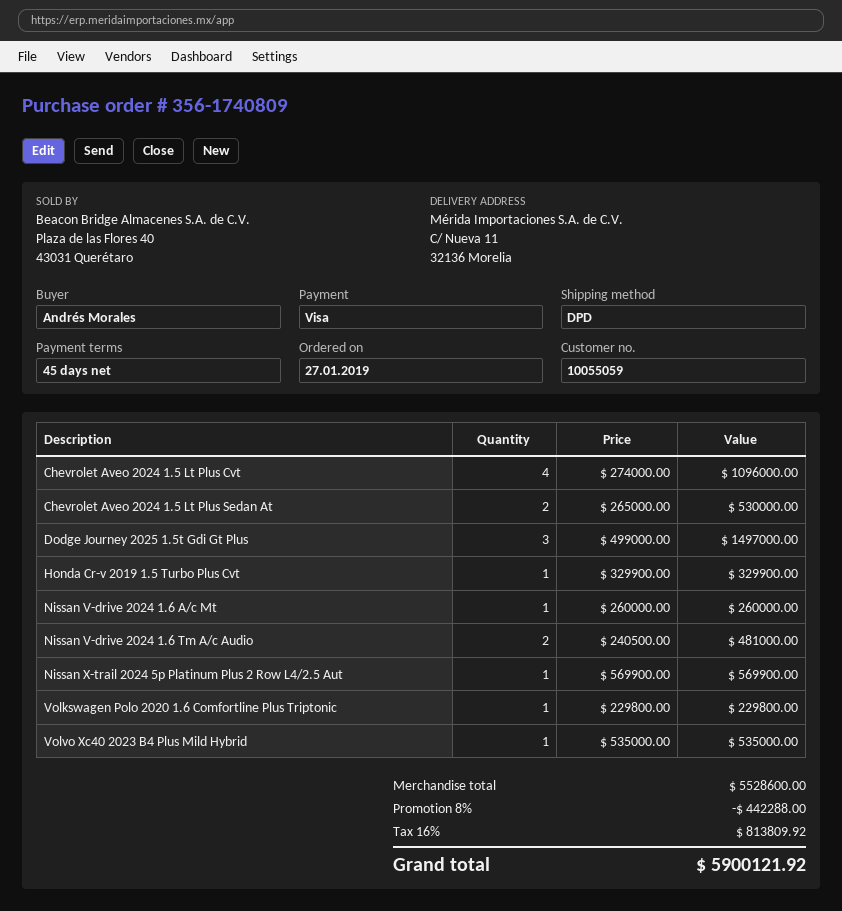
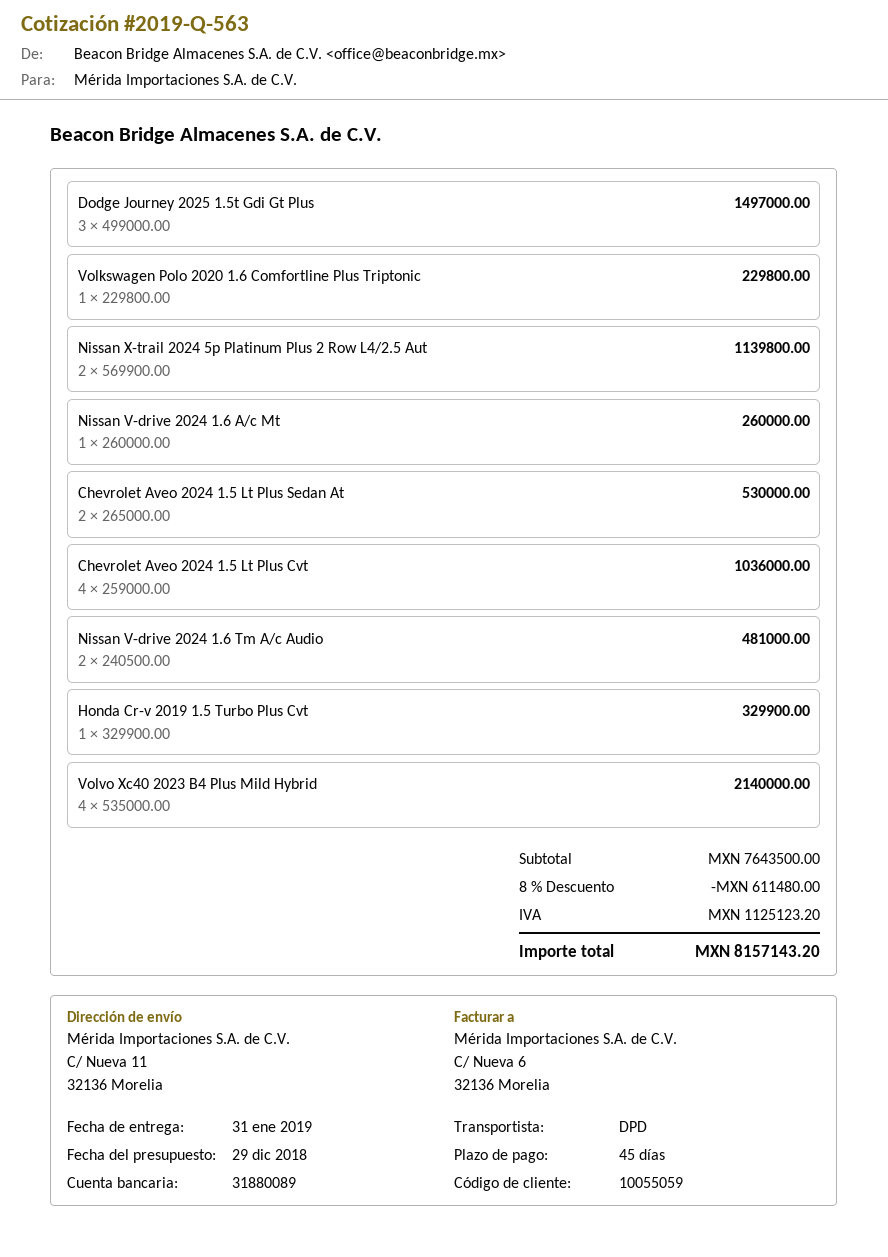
Chevrolet Aveo 2024 1.5 Lt Plus Cvt: 4 x 274000.00 = 1096000.00 -> 4 x 259000.00 = 1036000.00
Nissan X-trail 2024 5p Platinum Plus 2 Row L4/2.5 Aut: 1 x 569900.00 = 569900.00 -> 2 x 569900.00 = 1139800.00
Volvo Xc40 2023 B4 Plus Mild Hybrid: 1 x 535000.00 = 535000.00 -> 4 x 535000.00 = 2140000.00
subtotal: 5528600.00 -> 7643500.00
discount: 8% = 442288.00 -> 8% = 611480.00
tax: 813809.92 -> 1125123.20
total: 5900121.92 -> 8157143.20

